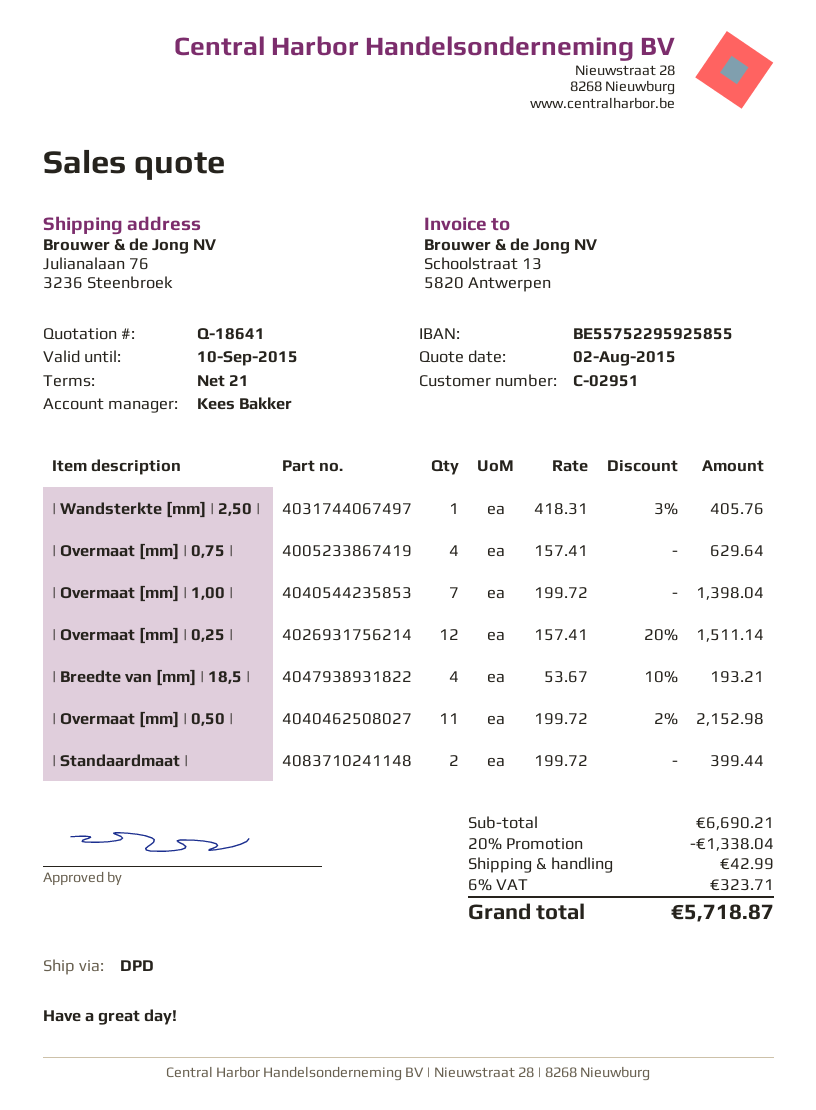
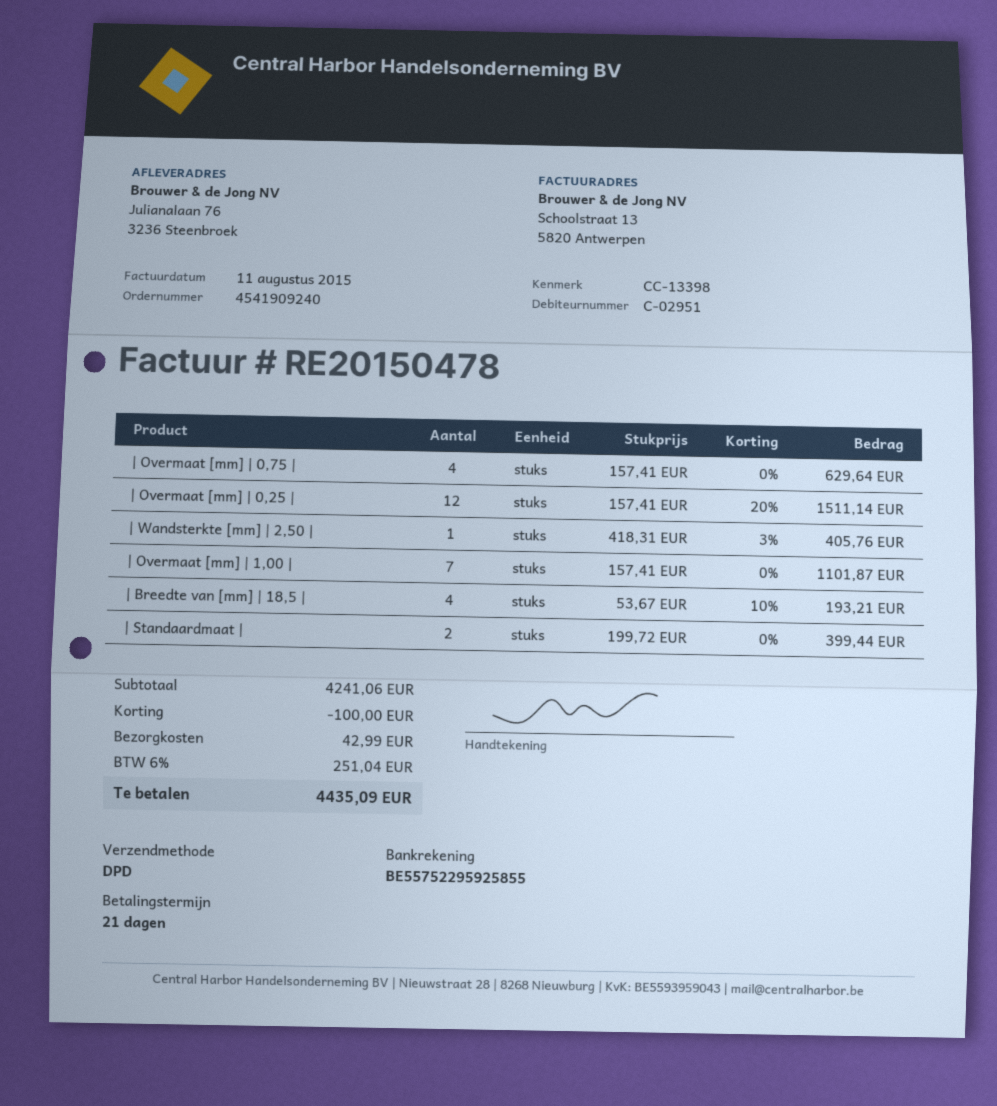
| Overmaat [mm] | 1,00 |: 7 x 199.72 = 1398.04 -> 7 x 157.41 = 1101.87
| Overmaat [mm] | 0,50 |: 11 x 199.72 - 2% = 2152.98 -> none
subtotal: 6690.21 -> 4241.06
discount: 1338.04 -> 100.00
tax: 6% = 323.71 -> 6% = 251.04
total: 5718.87 -> 4435.09

